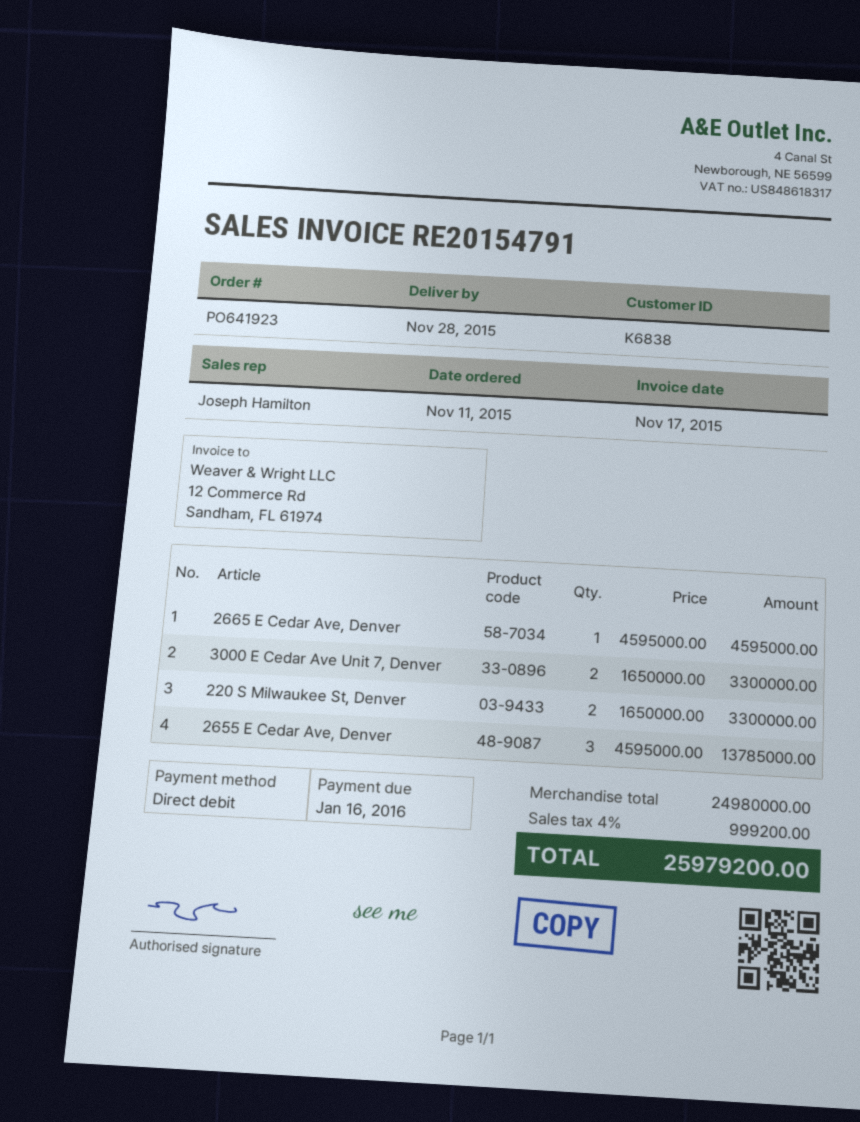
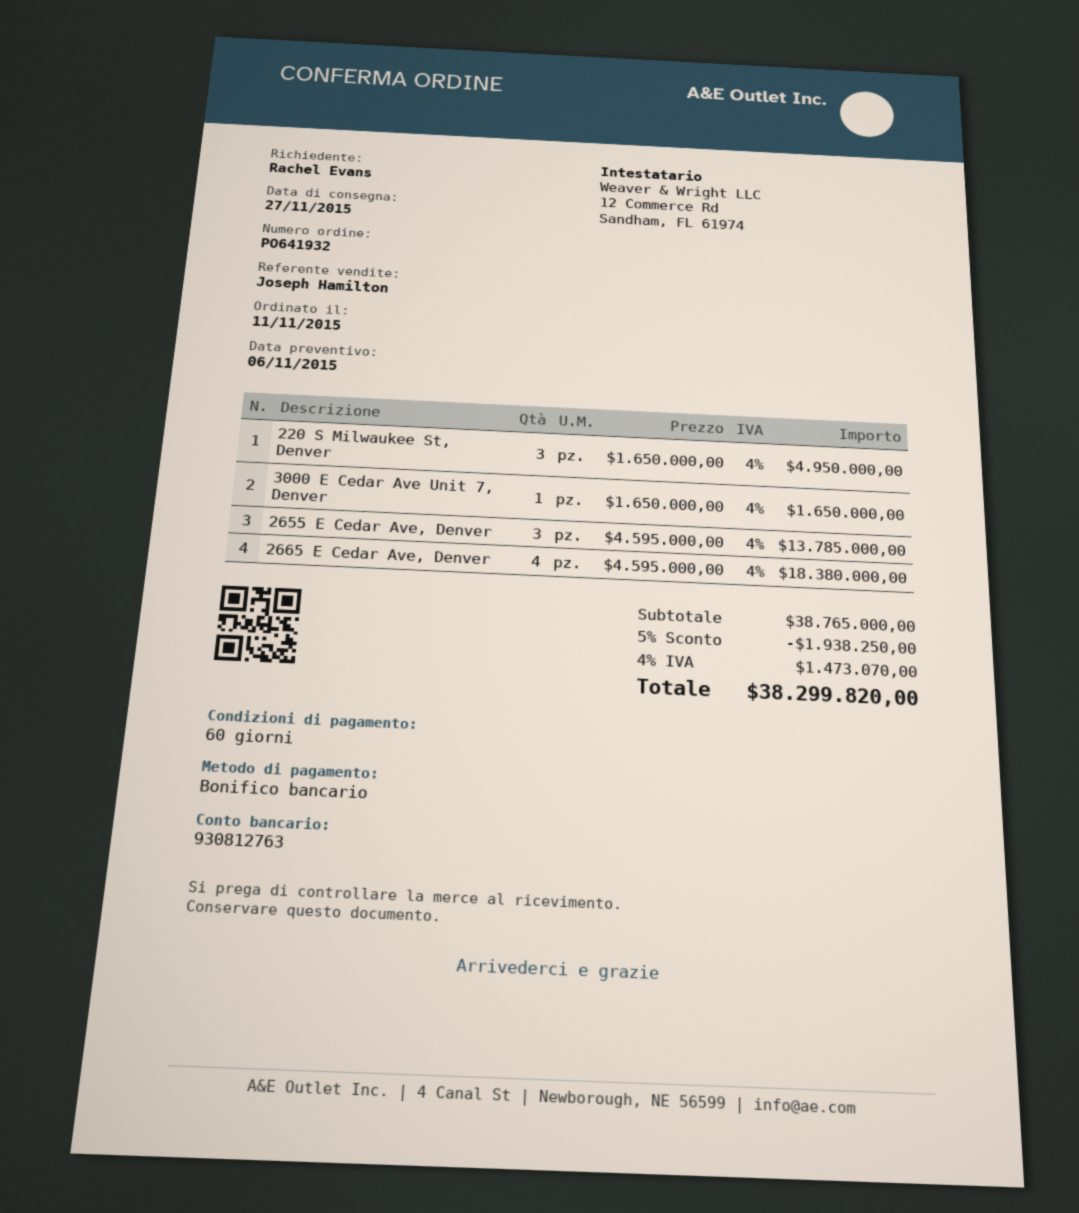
order number: PO641923 -> PO641932
delivery date: 2015-11-28 -> 2015-11-27
payment method: direct debit -> bank transfer
2665 E Cedar Ave, Denver: 1 x 4595000.00 = 4595000.00 -> 4 x 4595000.00 = 18380000.00
3000 E Cedar Ave Unit 7, Denver: 2 x 1650000.00 = 3300000.00 -> 1 x 1650000.00 = 1650000.00
220 S Milwaukee St, Denver: 2 x 1650000.00 = 3300000.00 -> 3 x 1650000.00 = 4950000.00
subtotal: 24980000.00 -> 38765000.00
discount: none -> 5% = 1938250.00
tax: 4% = 999200.00 -> 4% = 1473070.00
total: 25979200.00 -> 38299820.00

